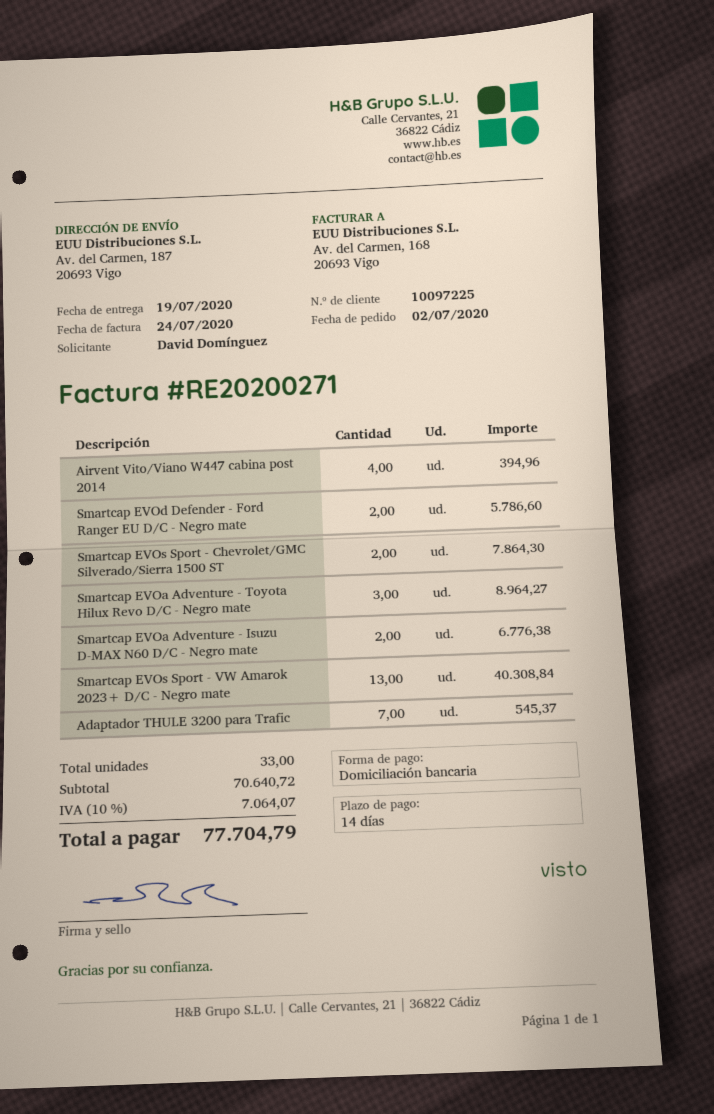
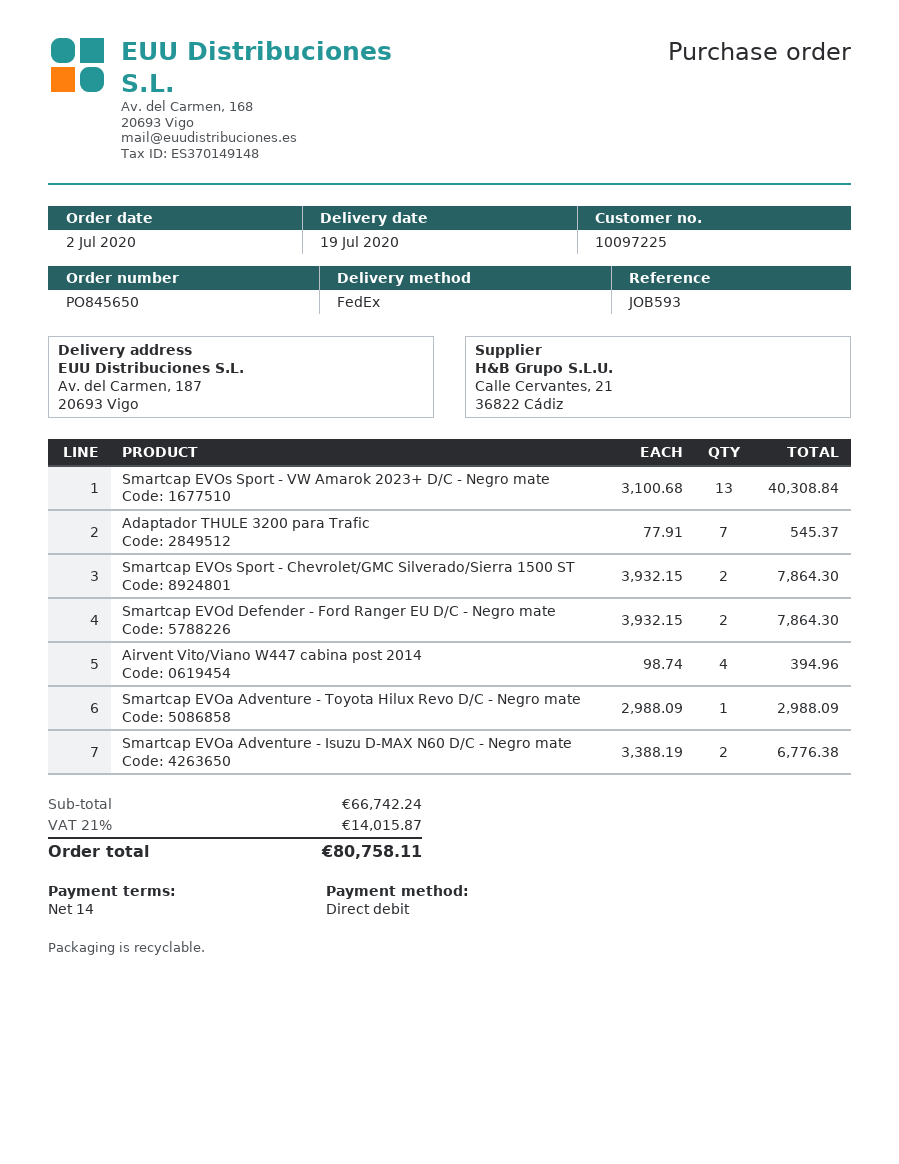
Smartcap EVOd Defender - Ford Ranger EU D/C - Negro mate: 2 for 5786.60 -> 2 for 7864.30
Smartcap EVOa Adventure - Toyota Hilux Revo D/C - Negro mate: 3 for 8964.27 -> 1 for 2988.09
subtotal: 70640.72 -> 66742.24
tax: 10% = 7064.07 -> 21% = 14015.87
total: 77704.79 -> 80758.11

